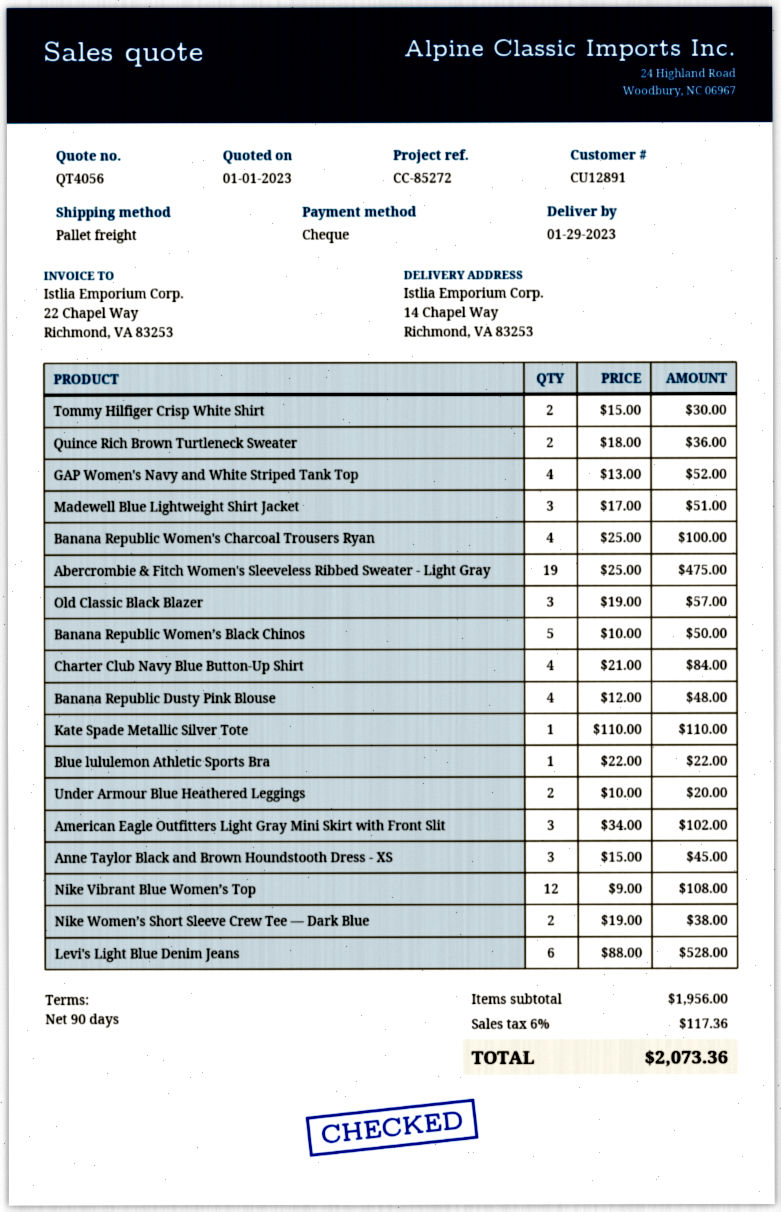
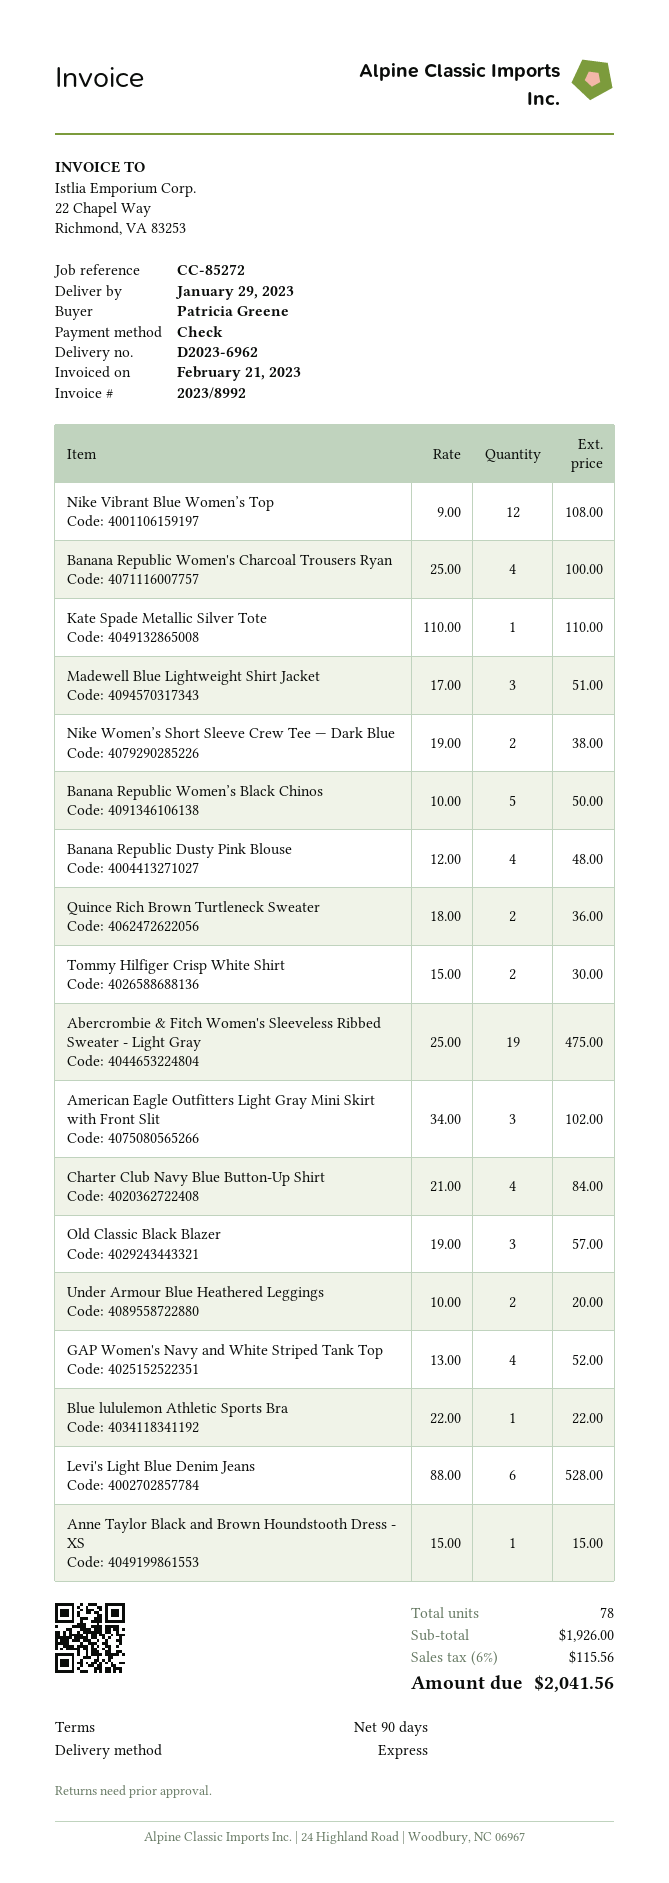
shipping method: pallet freight -> express
Anne Taylor Black and Brown Houndstooth Dress - XS: 3 x 15.00 = 45.00 -> 1 x 15.00 = 15.00
subtotal: 1956.00 -> 1926.00
tax: 6% = 117.36 -> 6% = 115.56
total: 2073.36 -> 2041.56

